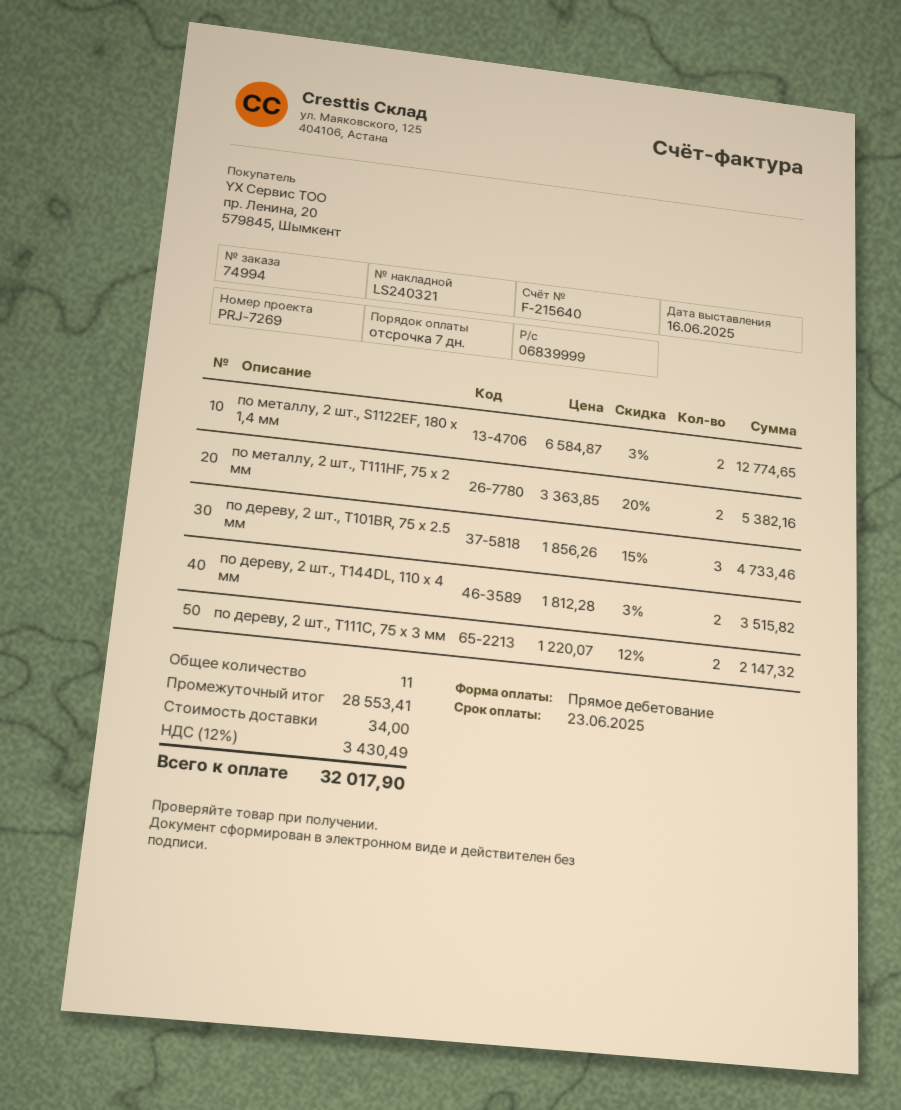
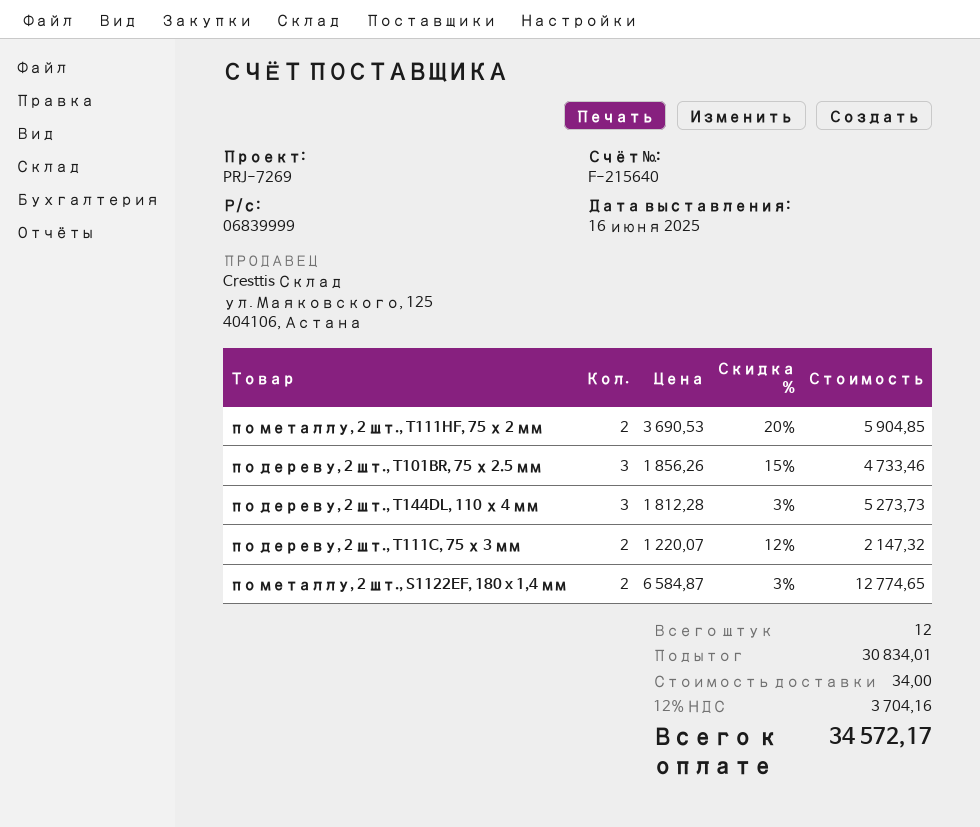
по металлу, 2 шт., T111HF, 75 х 2 мм: 2 x 3363.85 - 20% = 5382.16 -> 2 x 3690.53 - 20% = 5904.85
по дереву, 2 шт., T144DL, 110 х 4 мм: 2 x 1812.28 - 3% = 3515.82 -> 3 x 1812.28 - 3% = 5273.73
total quantity: 11 -> 12
subtotal: 28553.41 -> 30834.01
tax: 12% = 3430.49 -> 12% = 3704.16
total: 32017.90 -> 34572.17

